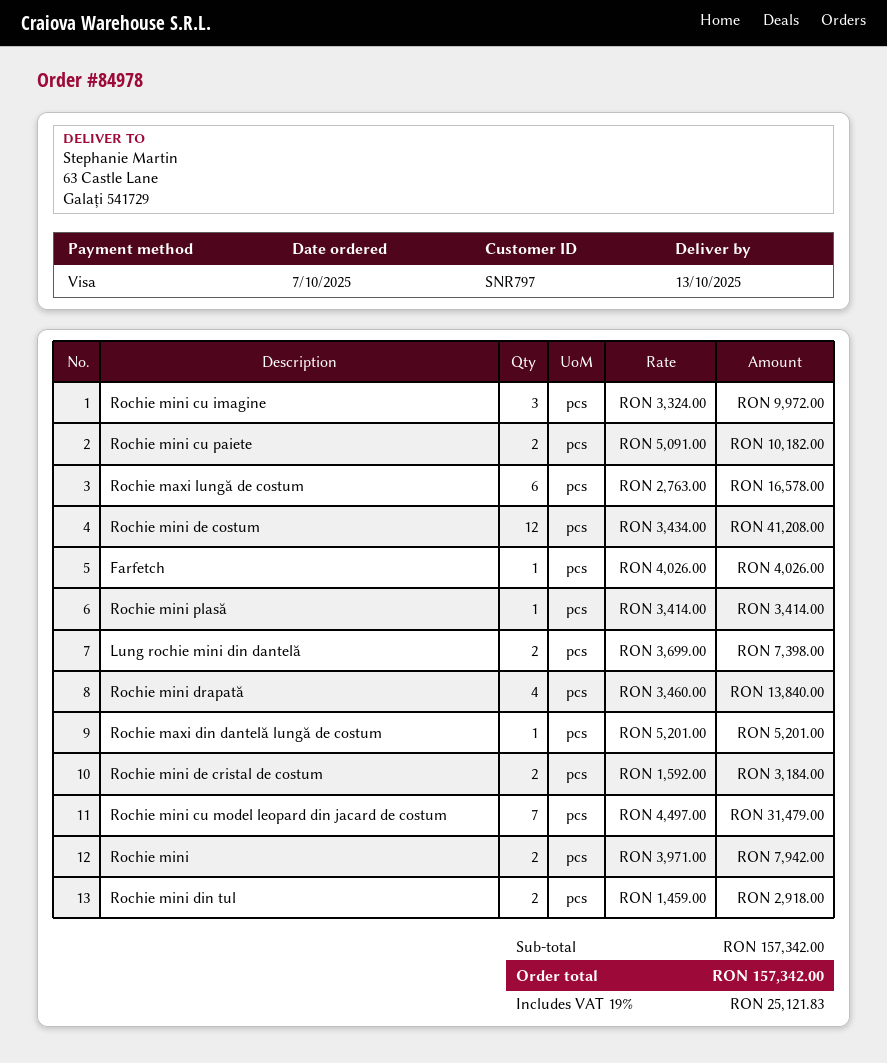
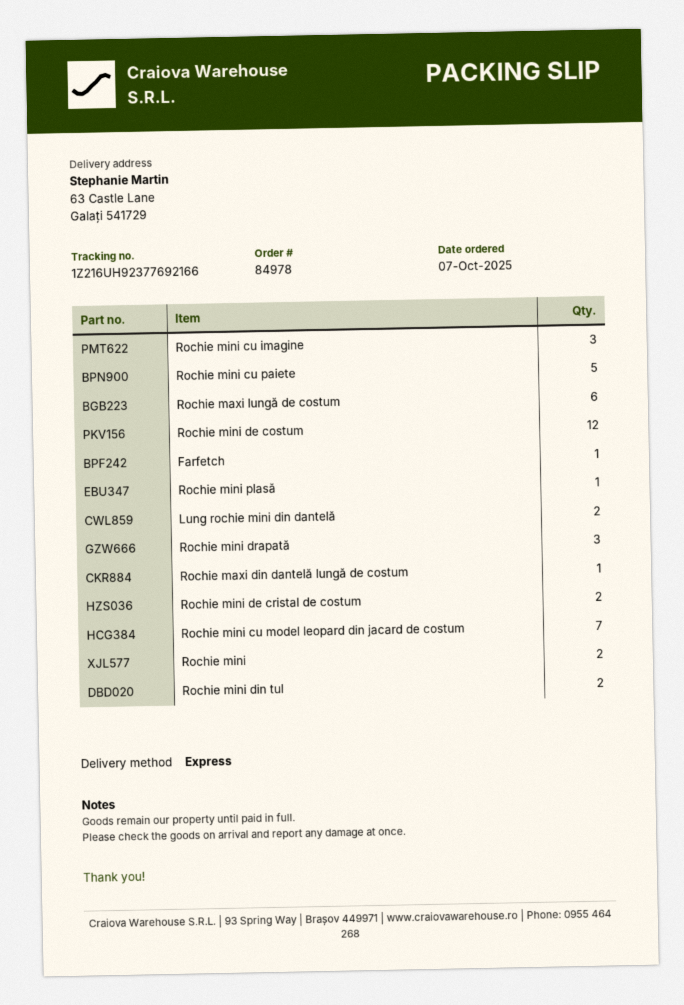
Rochie mini cu paiete: 2 -> 5
Rochie mini drapată: 4 -> 3

